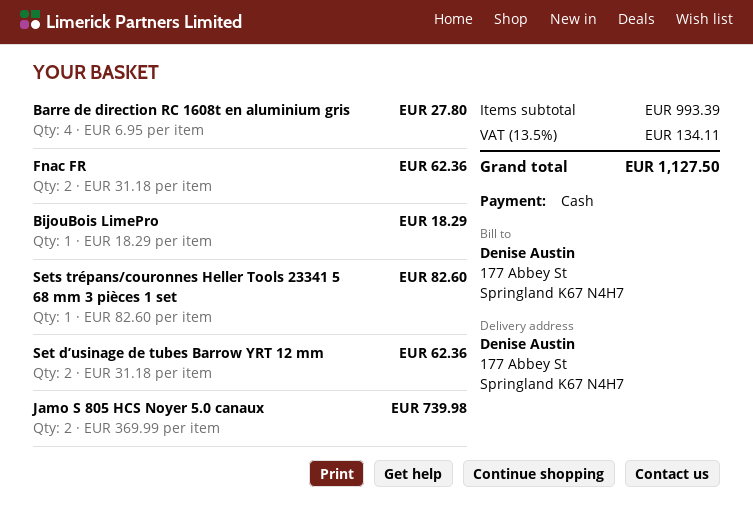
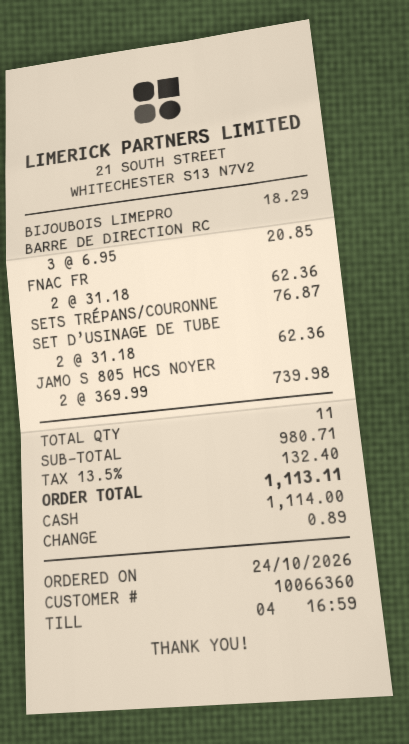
Barre de direction RC 1608t en aluminium gris: 4 x 6.95 = 27.80 -> 3 x 6.95 = 20.85
Sets trépans/couronnes Heller Tools 23341 5 68 mm 3 pièces 1 set: 1 x 82.60 = 82.60 -> 1 x 76.87 = 76.87
subtotal: 993.39 -> 980.71
tax: 13.5% = 134.11 -> 13.5% = 132.40
total: 1127.50 -> 1113.11

